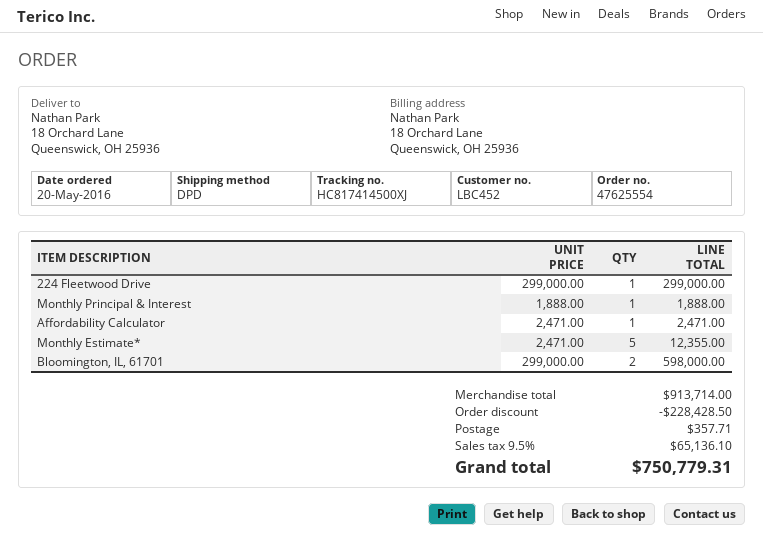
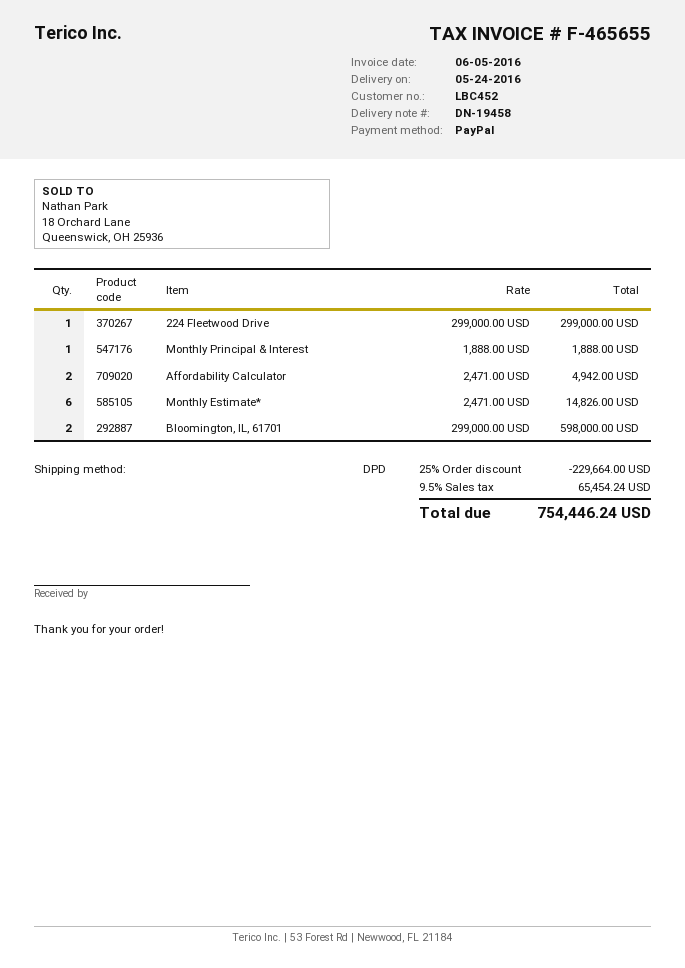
Affordability Calculator: 1 x 2471.00 = 2471.00 -> 2 x 2471.00 = 4942.00
Monthly Estimate*: 5 x 2471.00 = 12355.00 -> 6 x 2471.00 = 14826.00
discount: 228428.50 -> 229664.00
shipping: 357.71 -> none
tax: 9.5% = 65136.10 -> 9.5% = 65454.24
total: 750779.31 -> 754446.24

